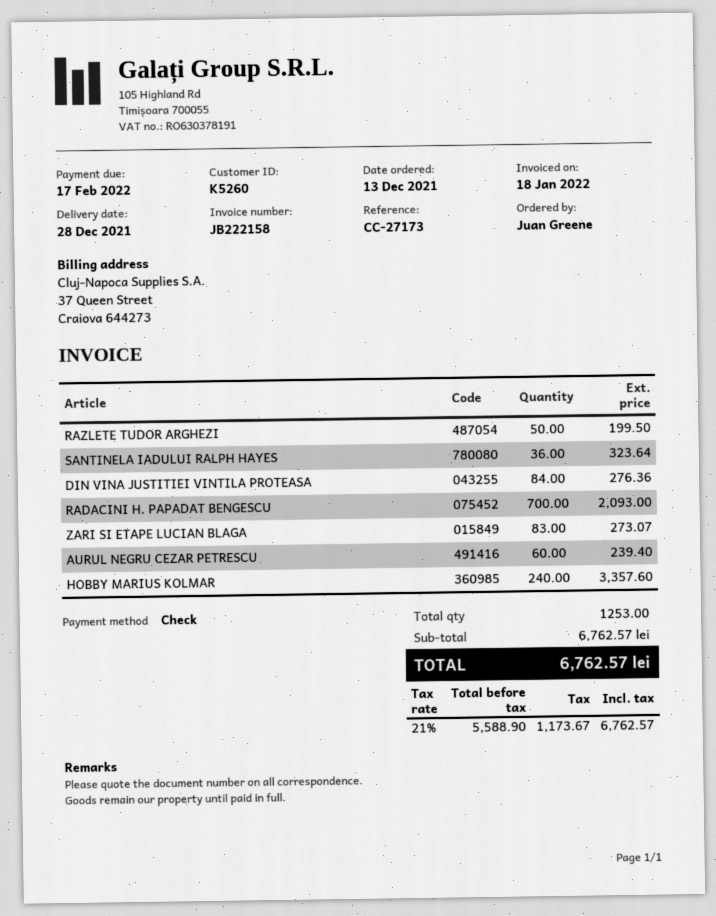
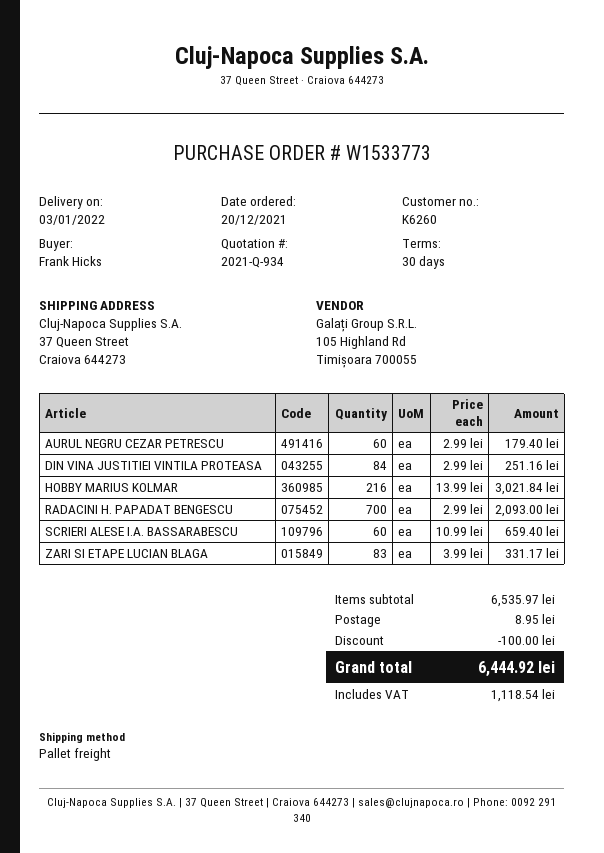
order date: 2021-12-13 -> 2021-12-20
delivery date: 2021-12-28 -> 2022-01-03
customer number: K5260 -> K6260
ordered by: Juan Greene -> Frank Hicks
RAZLETE TUDOR ARGHEZI: 50 for 199.50 -> none
SANTINELA IADULUI RALPH HAYES: 36 for 323.64 -> none
DIN VINA JUSTITIEI VINTILA PROTEASA: 84 for 276.36 -> 84 for 251.16
ZARI SI ETAPE LUCIAN BLAGA: 83 for 273.07 -> 83 for 331.17
AURUL NEGRU CEZAR PETRESCU: 60 for 239.40 -> 60 for 179.40
HOBBY MARIUS KOLMAR: 240 for 3357.60 -> 216 for 3021.84
SCRIERI ALESE I.A. BASSARABESCU: none -> 60 for 659.40
subtotal: 6762.57 -> 6535.97
discount: none -> 100.00
shipping: none -> 8.95
tax: 1173.67 -> 1118.54
total: 6762.57 -> 6444.92

